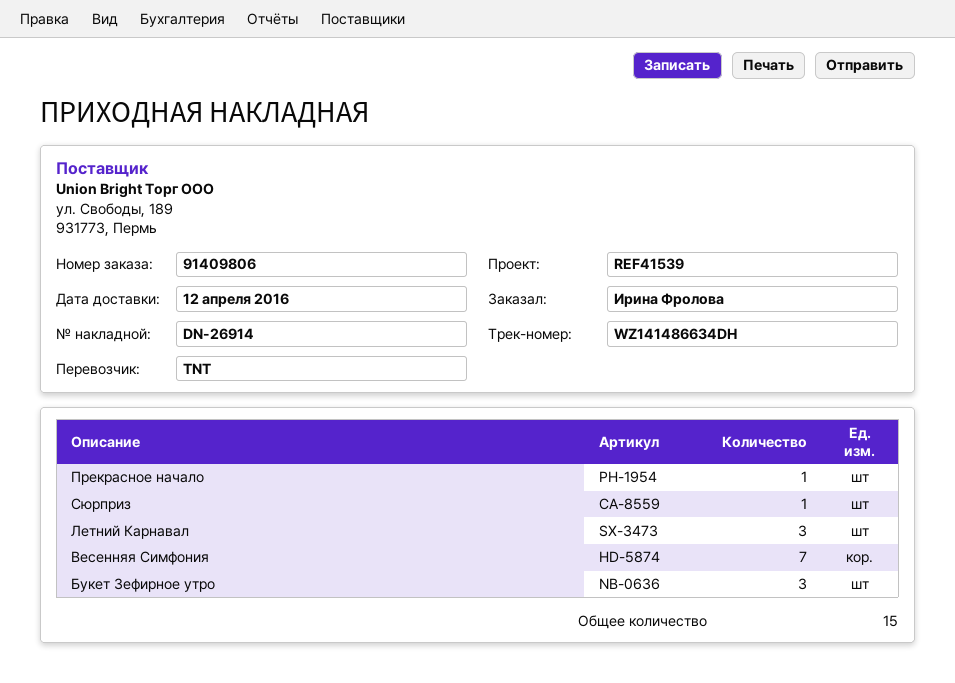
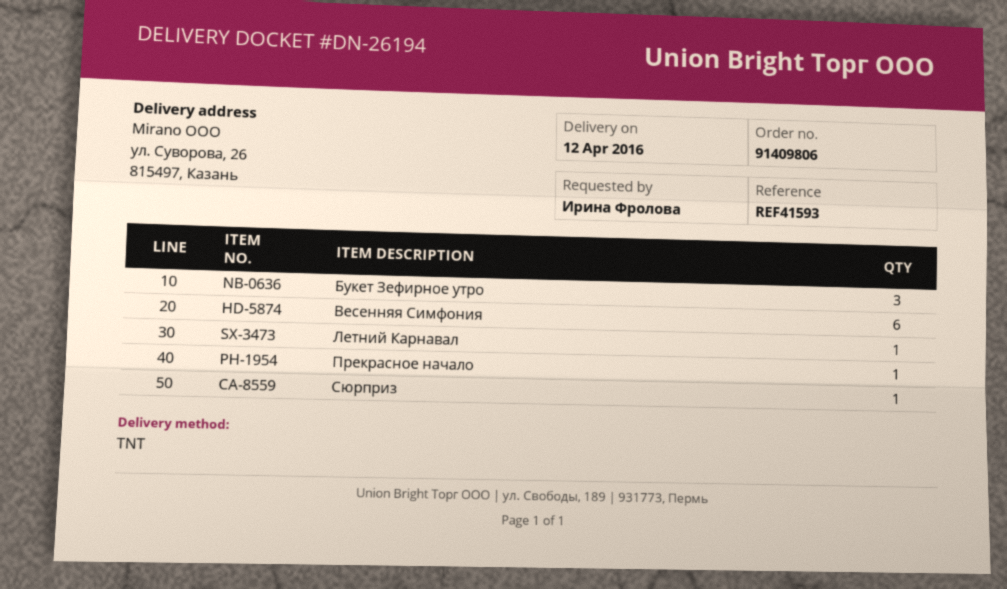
delivery note number: DN-26914 -> DN-26194
reference: REF41539 -> REF41593
Летний Карнавал: 3 -> 1
Весенняя Симфония: 7 -> 6

